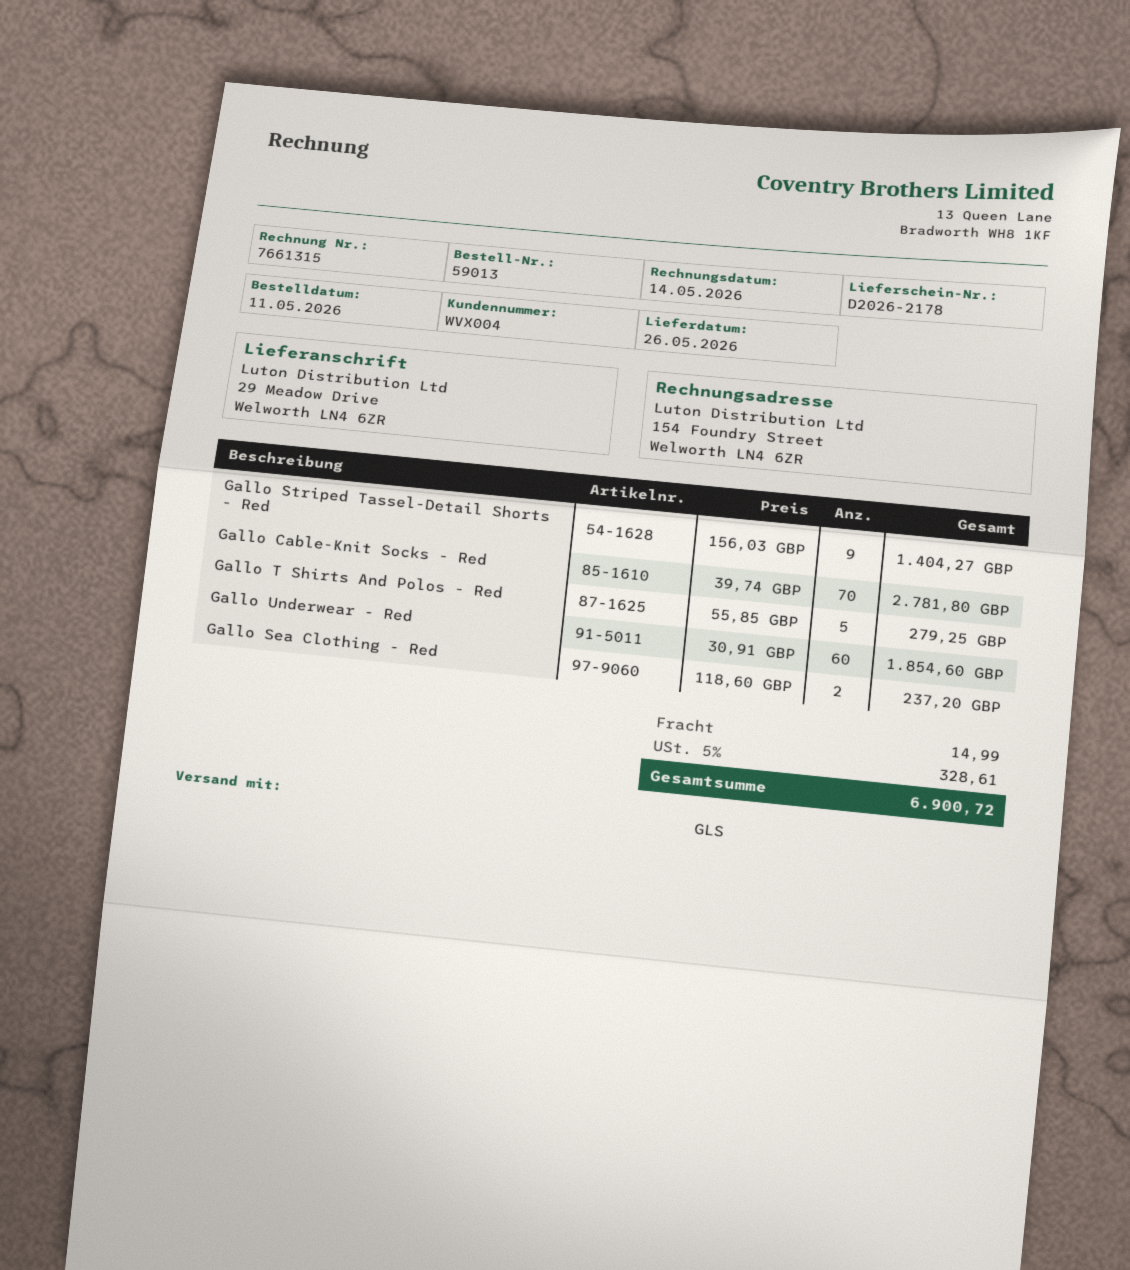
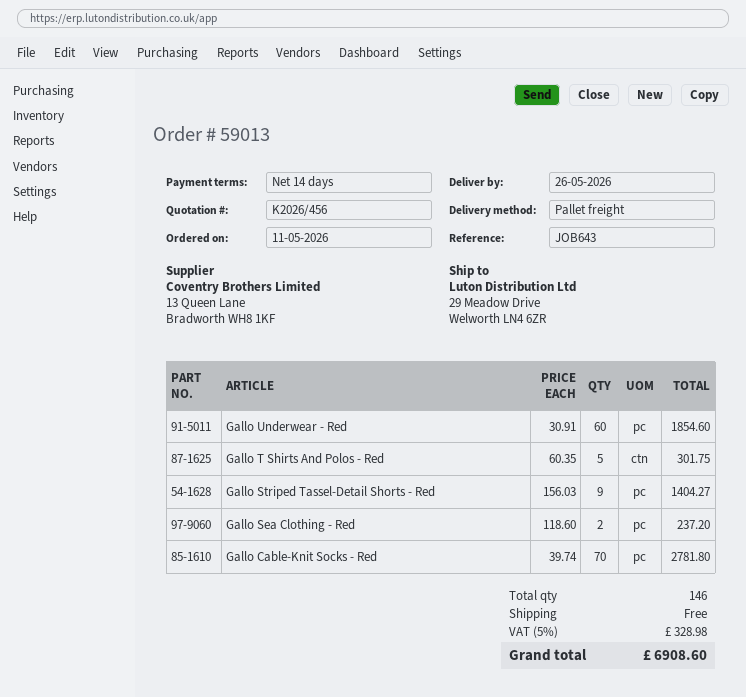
shipping method: GLS -> pallet freight
Gallo T Shirts And Polos - Red: 5 x 55.85 = 279.25 -> 5 x 60.35 = 301.75
shipping: 14.99 -> 0.00
tax: 5% = 328.61 -> 5% = 328.98
total: 6900.72 -> 6908.60

